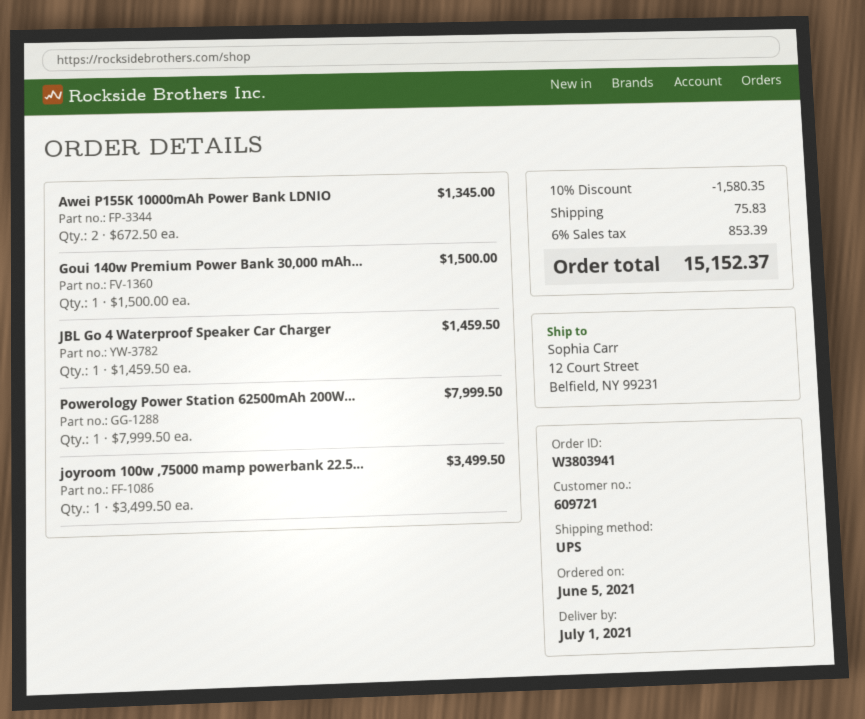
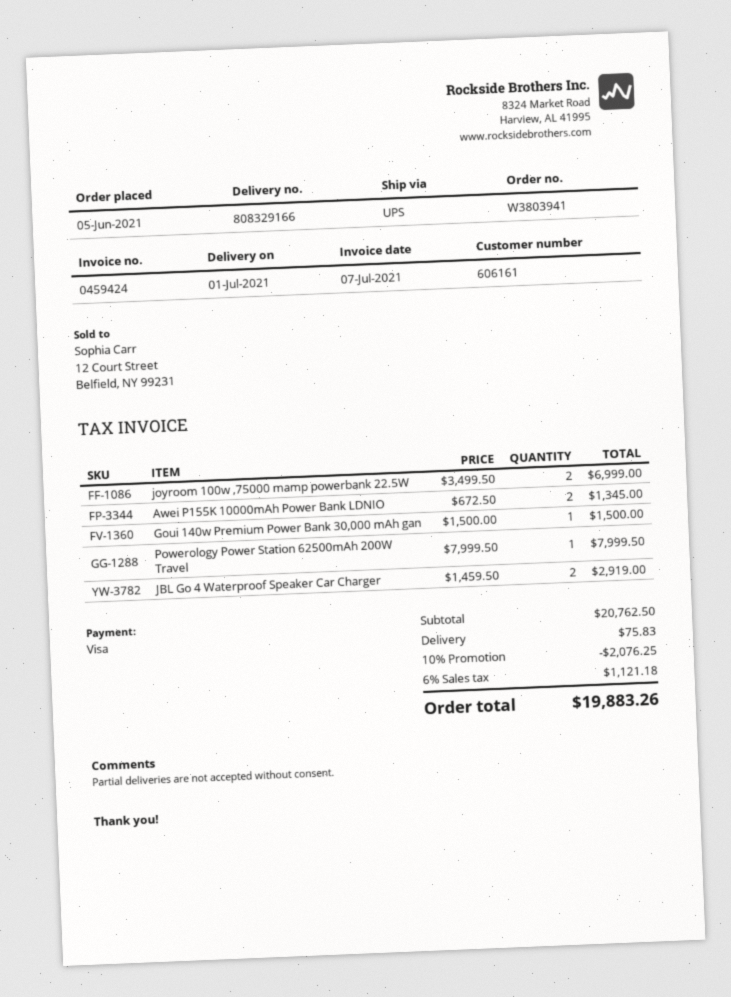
customer number: 609721 -> 606161
JBL Go 4 Waterproof Speaker Car Charger: 1 x 1459.50 = 1459.50 -> 2 x 1459.50 = 2919.00
joyroom 100w ,75000 mamp powerbank 22.5...: 1 x 3499.50 = 3499.50 -> 2 x 3499.50 = 6999.00
discount: 10% = 1580.35 -> 10% = 2076.25
tax: 6% = 853.39 -> 6% = 1121.18
total: 15152.37 -> 19883.26

